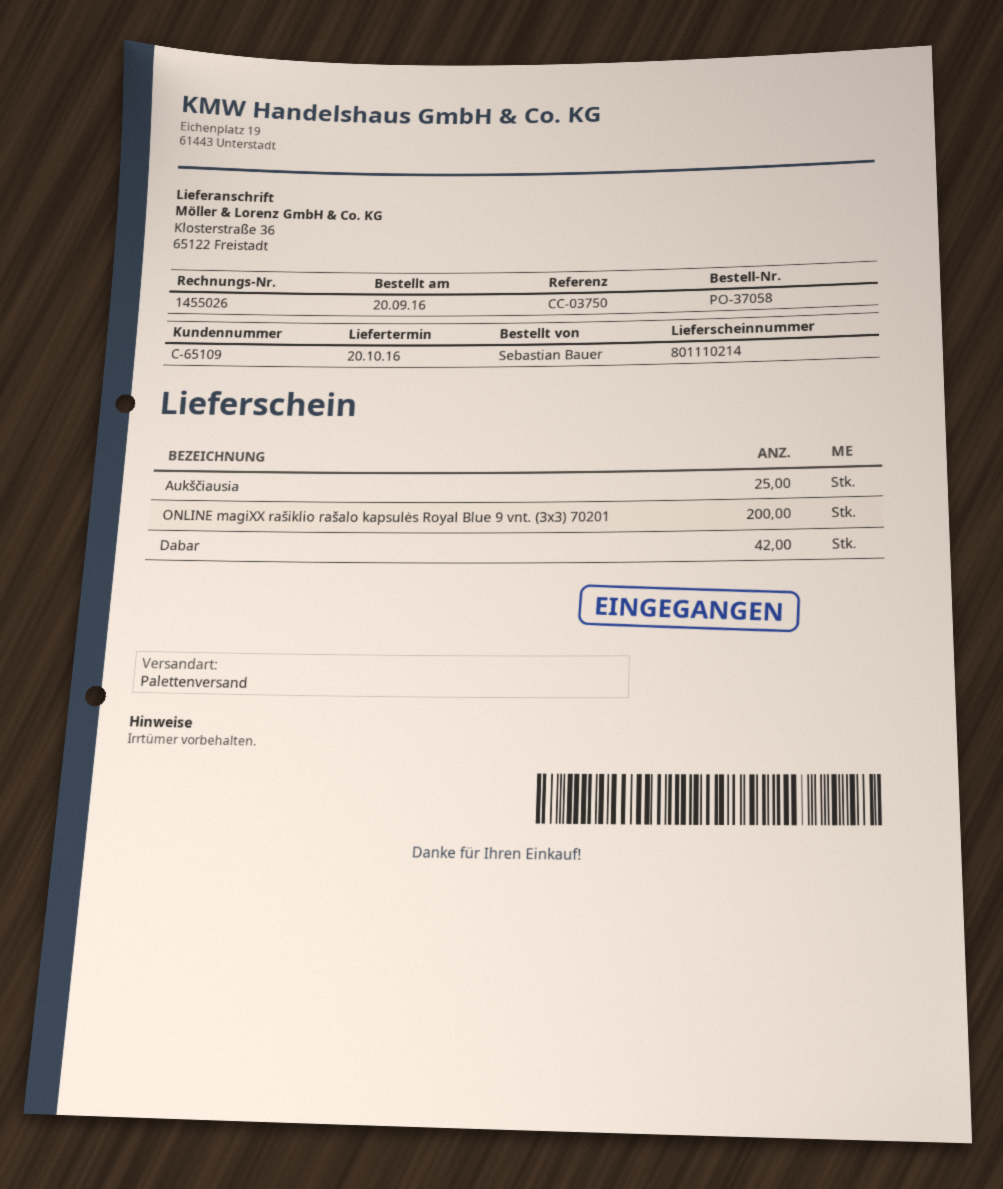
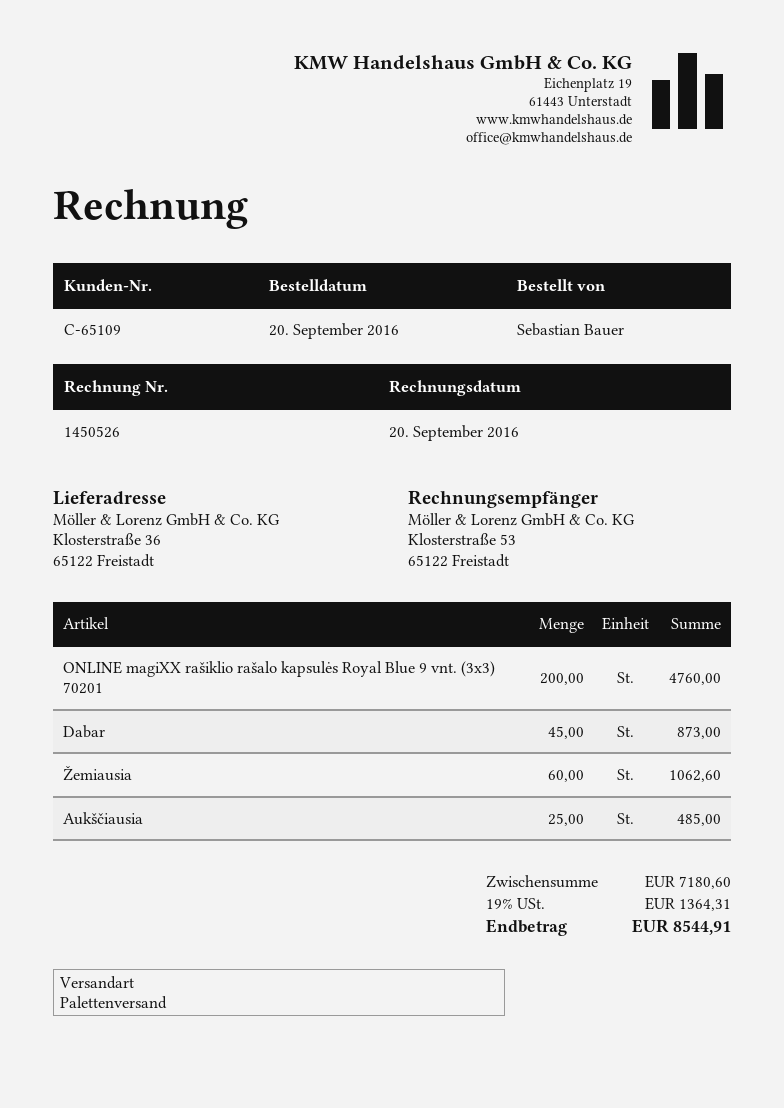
invoice number: 1455026 -> 1450526
Dabar: 42 -> 45
Žemiausia: none -> 60

